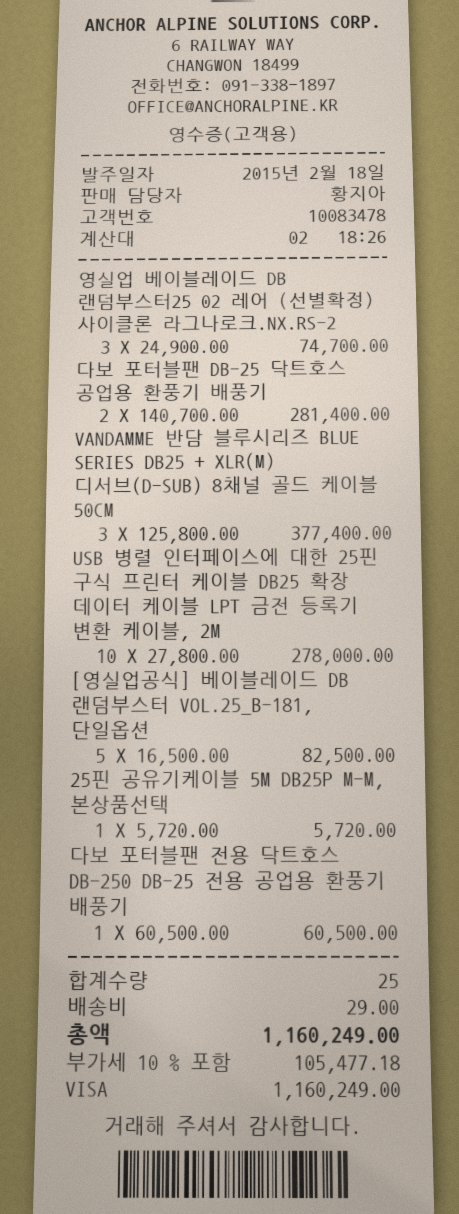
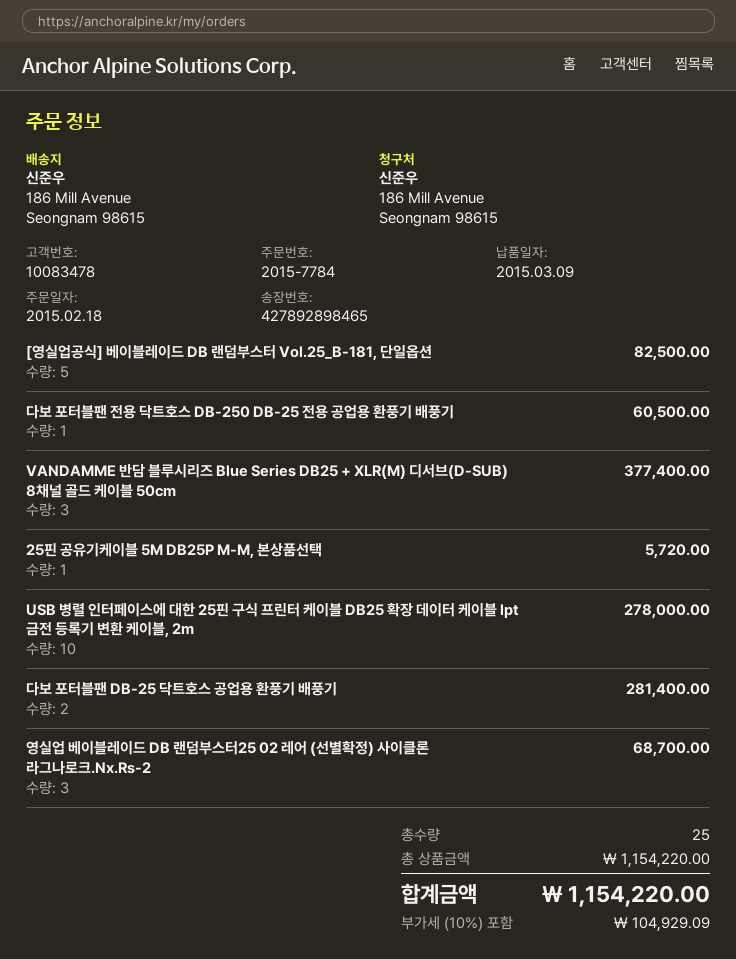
영실업 베이블레이드 DB 랜덤부스터25 02 레어 (선별확정) 사이클론 라그나로크.NX.RS-2: 3 for 74700.00 -> 3 for 68700.00
shipping: 29.00 -> none
tax: 10% = 105477.18 -> 10% = 104929.09
total: 1160249.00 -> 1154220.00

